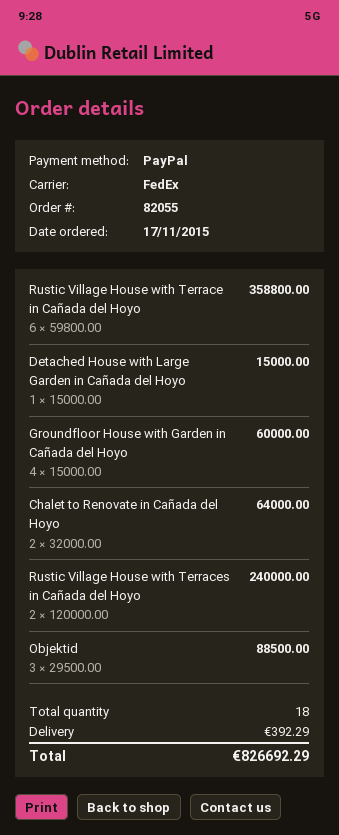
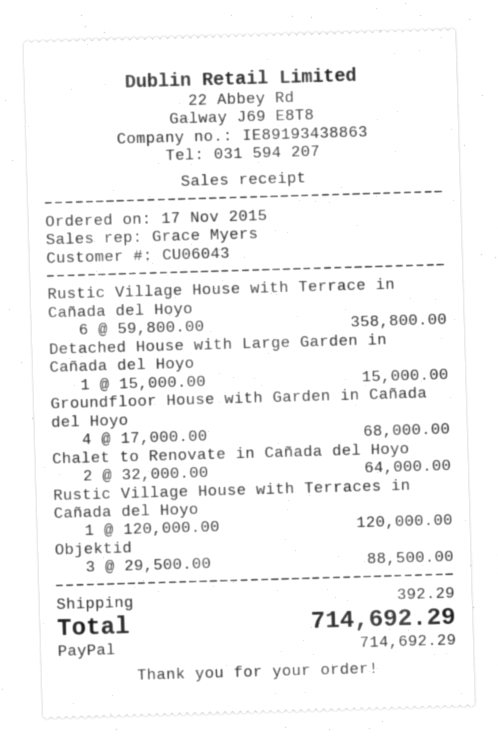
Groundfloor House with Garden in Cañada del Hoyo: 4 x 15000.00 = 60000.00 -> 4 x 17000.00 = 68000.00
Rustic Village House with Terraces in Cañada del Hoyo: 2 x 120000.00 = 240000.00 -> 1 x 120000.00 = 120000.00
total: 826692.29 -> 714692.29

